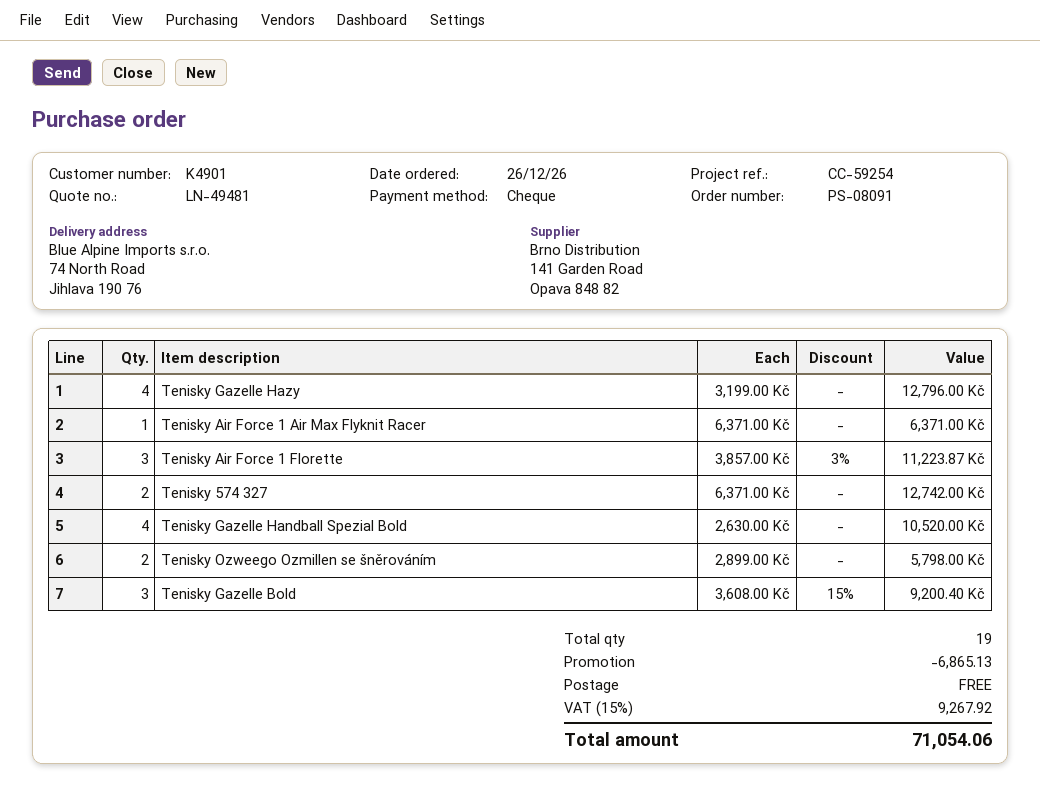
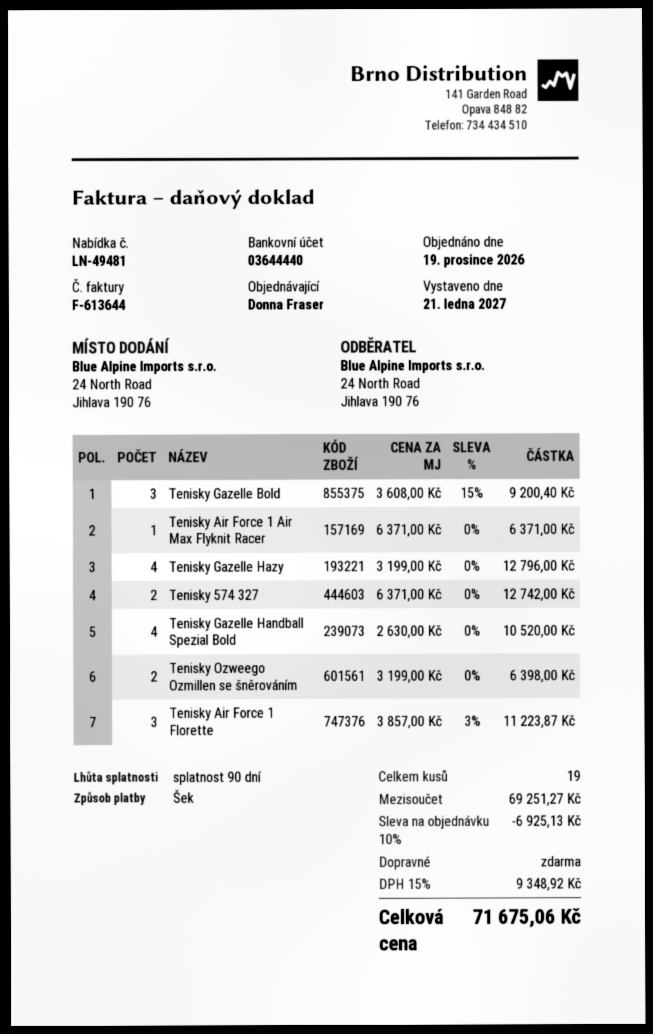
order date: 2026-12-26 -> 2026-12-19
ship to: 74 North Road, Jihlava 190 76 -> 24 North Road, Jihlava 190 76
Tenisky Ozweego Ozmillen se šněrováním: 2 x 2899.00 = 5798.00 -> 2 x 3199.00 = 6398.00
discount: 6865.13 -> 6925.13
tax: 15% = 9267.92 -> 15% = 9348.92
total: 71054.06 -> 71675.06

